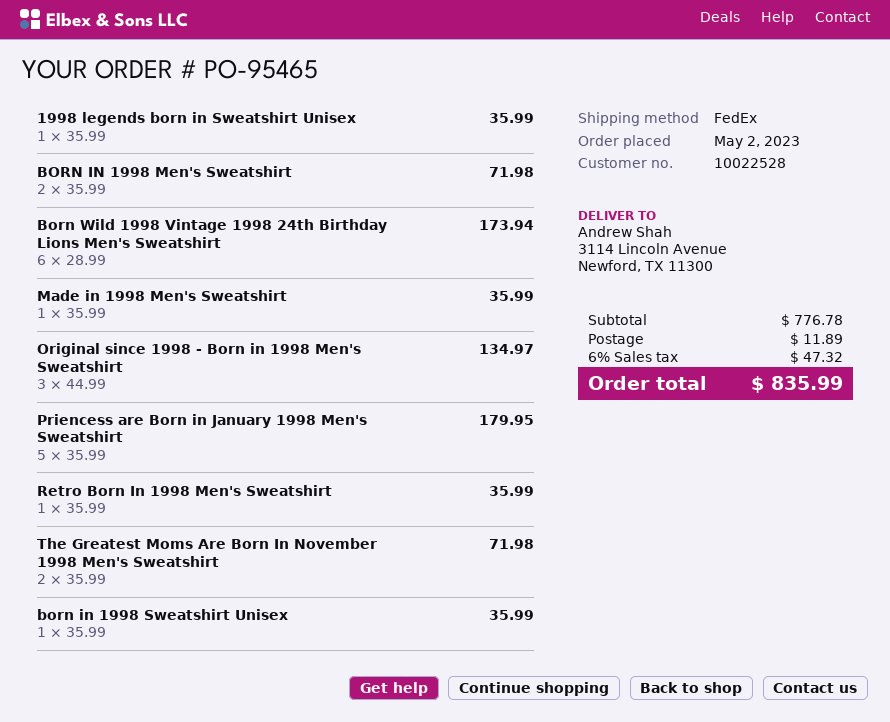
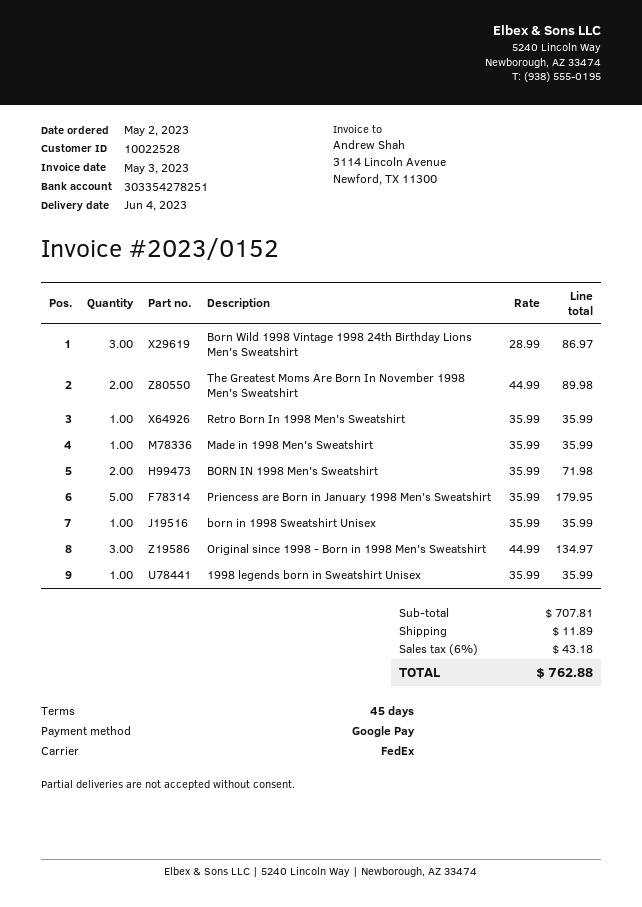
Born Wild 1998 Vintage 1998 24th Birthday Lions Men's Sweatshirt: 6 x 28.99 = 173.94 -> 3 x 28.99 = 86.97
The Greatest Moms Are Born In November 1998 Men's Sweatshirt: 2 x 35.99 = 71.98 -> 2 x 44.99 = 89.98
subtotal: 776.78 -> 707.81
tax: 6% = 47.32 -> 6% = 43.18
total: 835.99 -> 762.88

